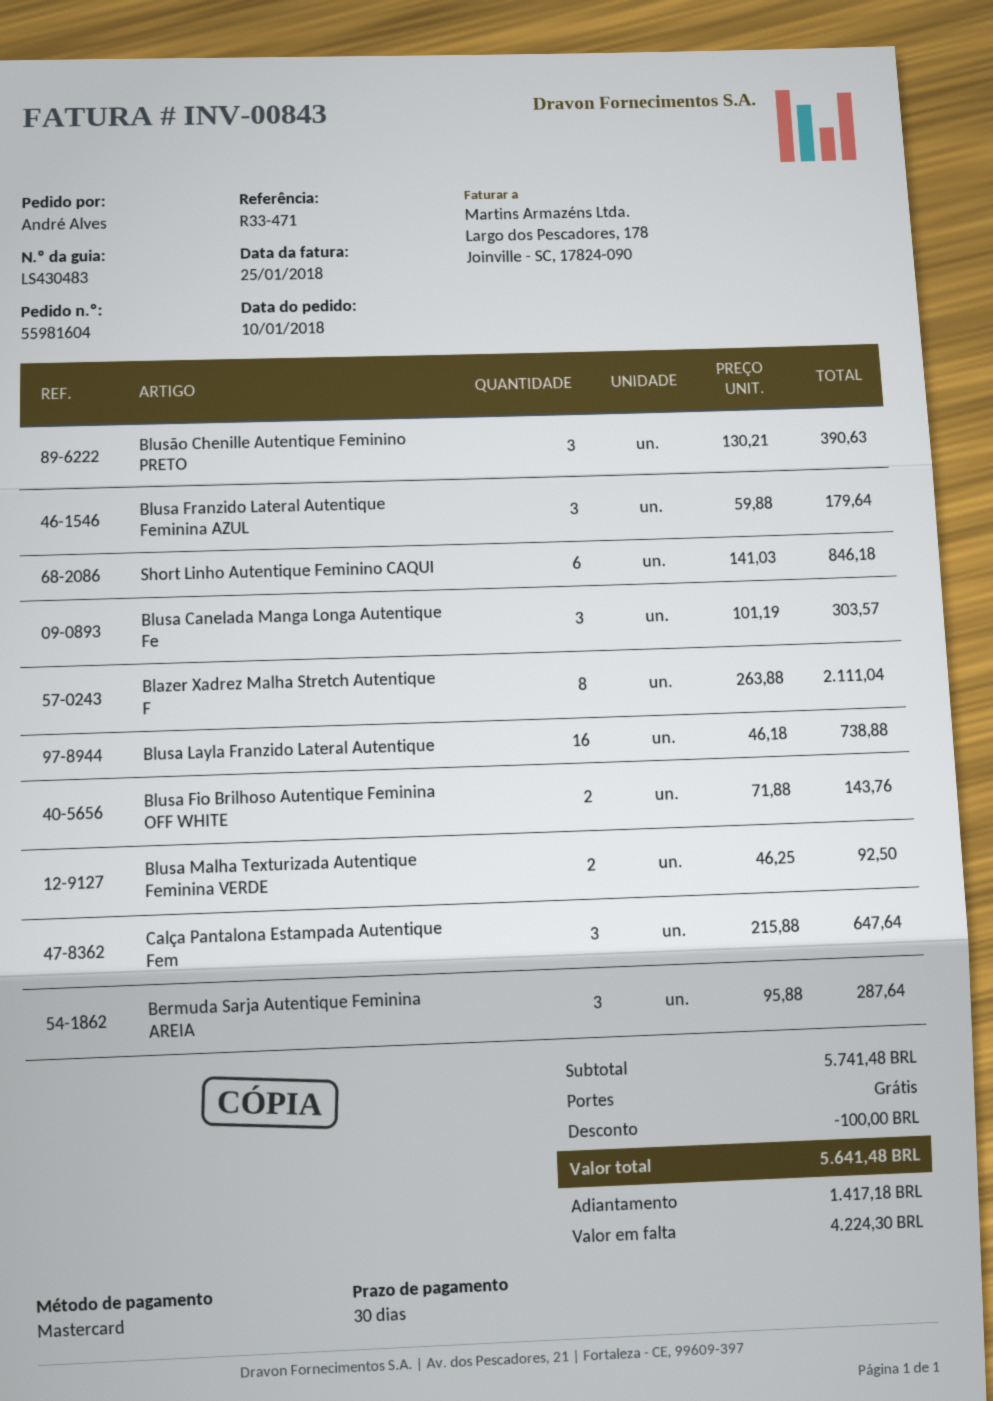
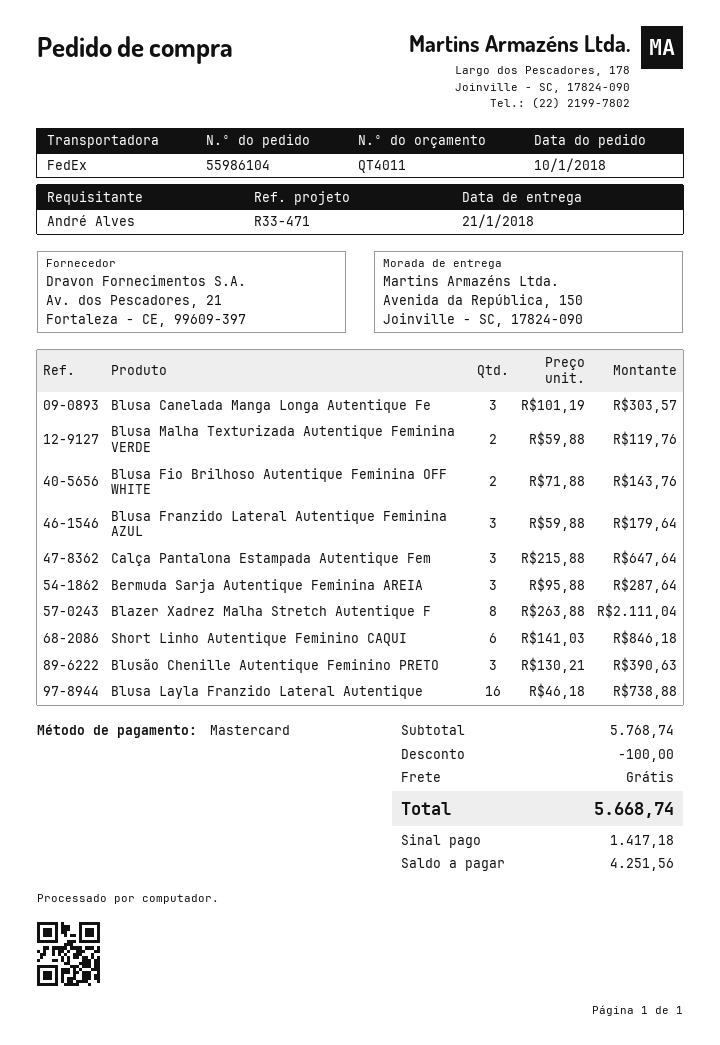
order number: 55981604 -> 55986104
Blusa Malha Texturizada Autentique Feminina VERDE: 2 x 46.25 = 92.50 -> 2 x 59.88 = 119.76
subtotal: 5741.48 -> 5768.74
total: 5641.48 -> 5668.74
balance: 4224.30 -> 4251.56

